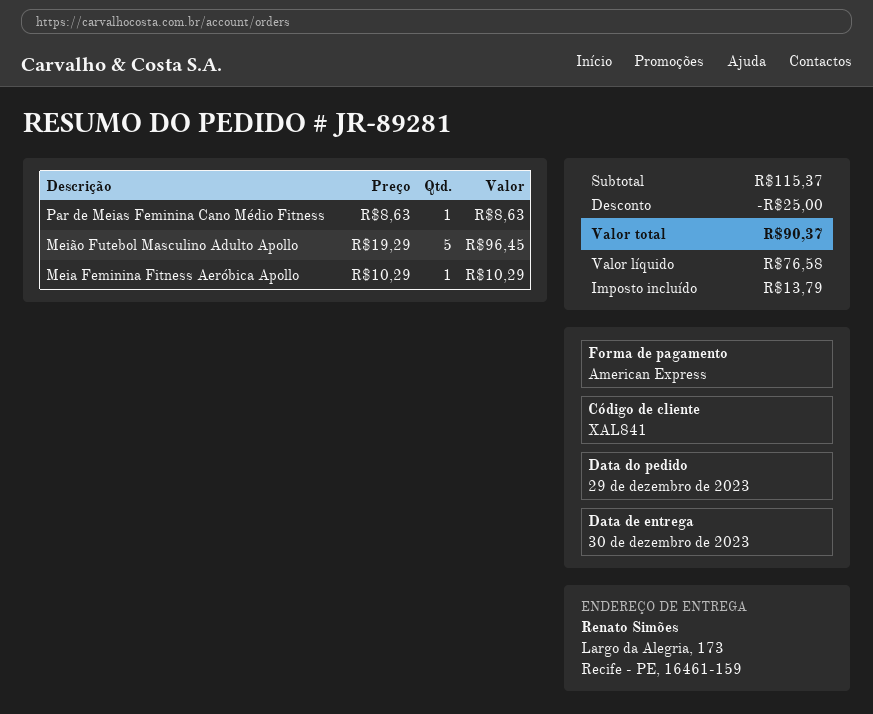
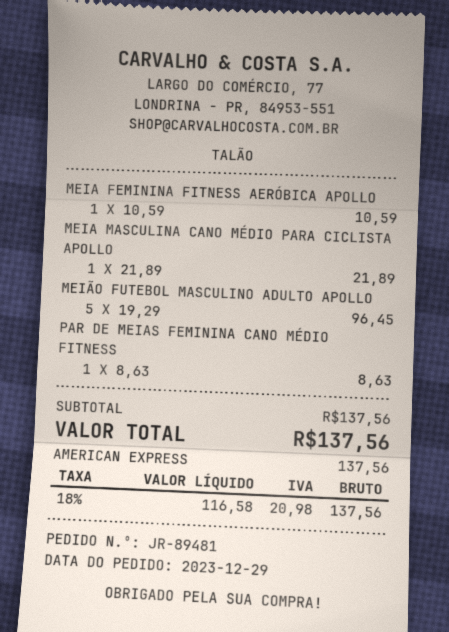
order number: JR-89281 -> JR-89481
Meia Feminina Fitness Aeróbica Apollo: 1 x 10.29 = 10.29 -> 1 x 10.59 = 10.59
MEIA MASCULINA CANO MÉDIO PARA CICLISTA APOLLO: none -> 1 x 21.89 = 21.89
subtotal: 115.37 -> 137.56
discount: 25.00 -> none
net: 76.58 -> 116.58
tax: 13.79 -> 20.98
total: 90.37 -> 137.56

